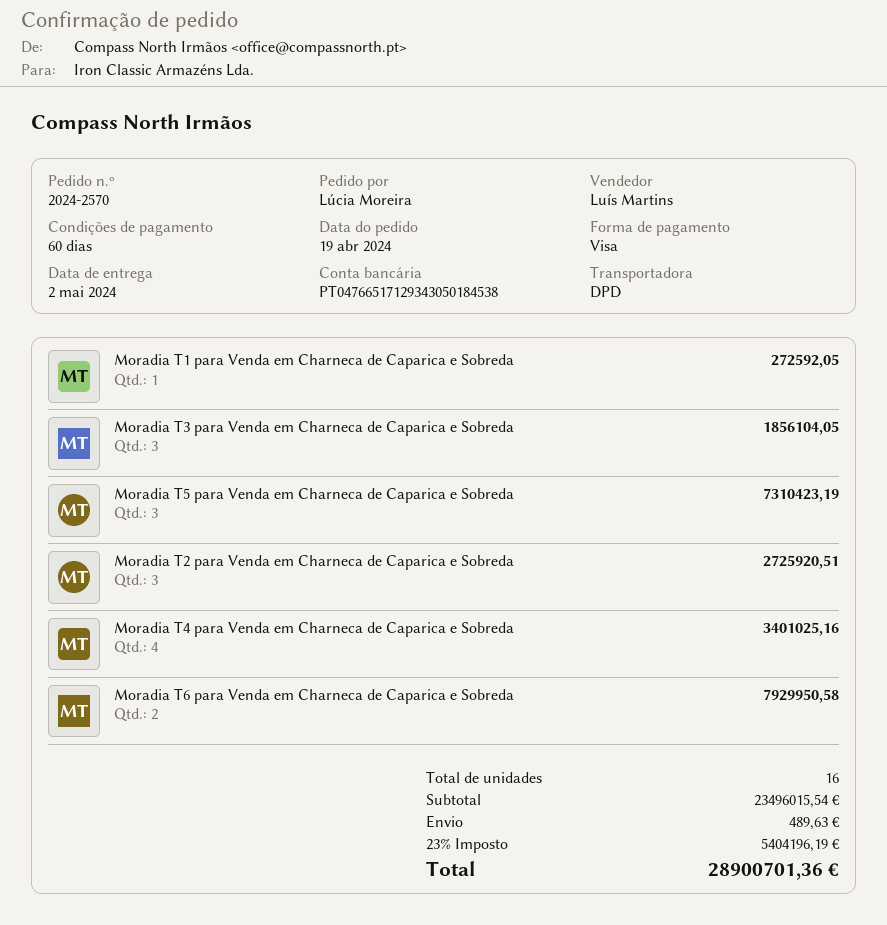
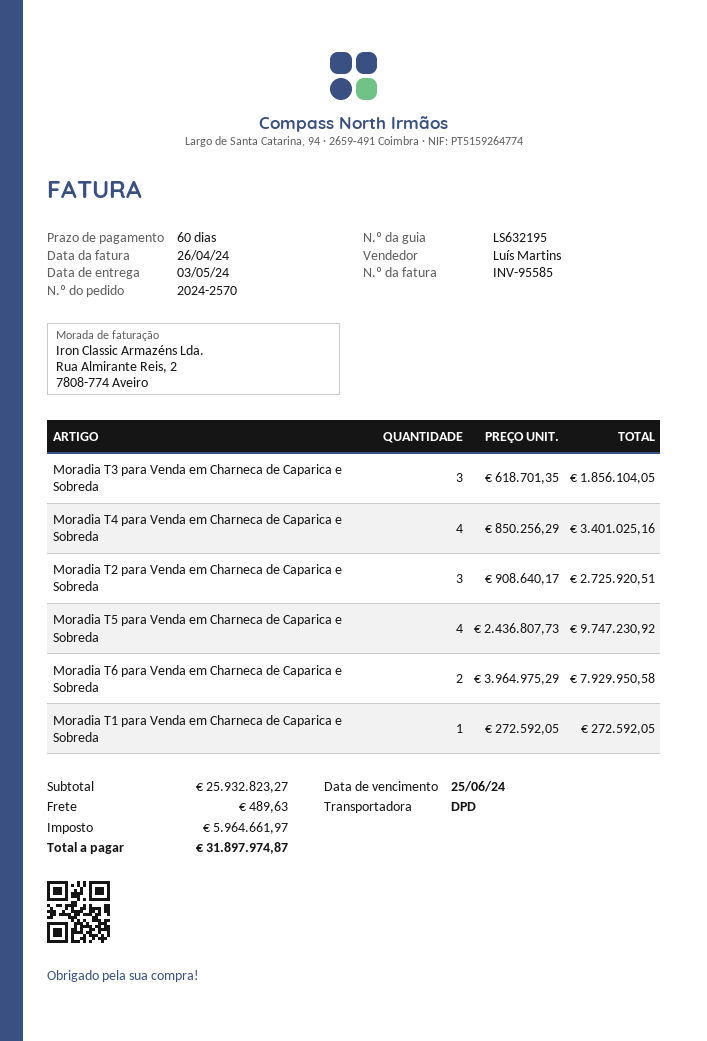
delivery date: 2024-05-02 -> 2024-05-03
Moradia T5 para Venda em Charneca de Caparica e Sobreda: 3 for 7310423.19 -> 4 for 9747230.92
subtotal: 23496015.54 -> 25932823.27
tax: 5404196.19 -> 5964661.97
total: 28900701.36 -> 31897974.87

